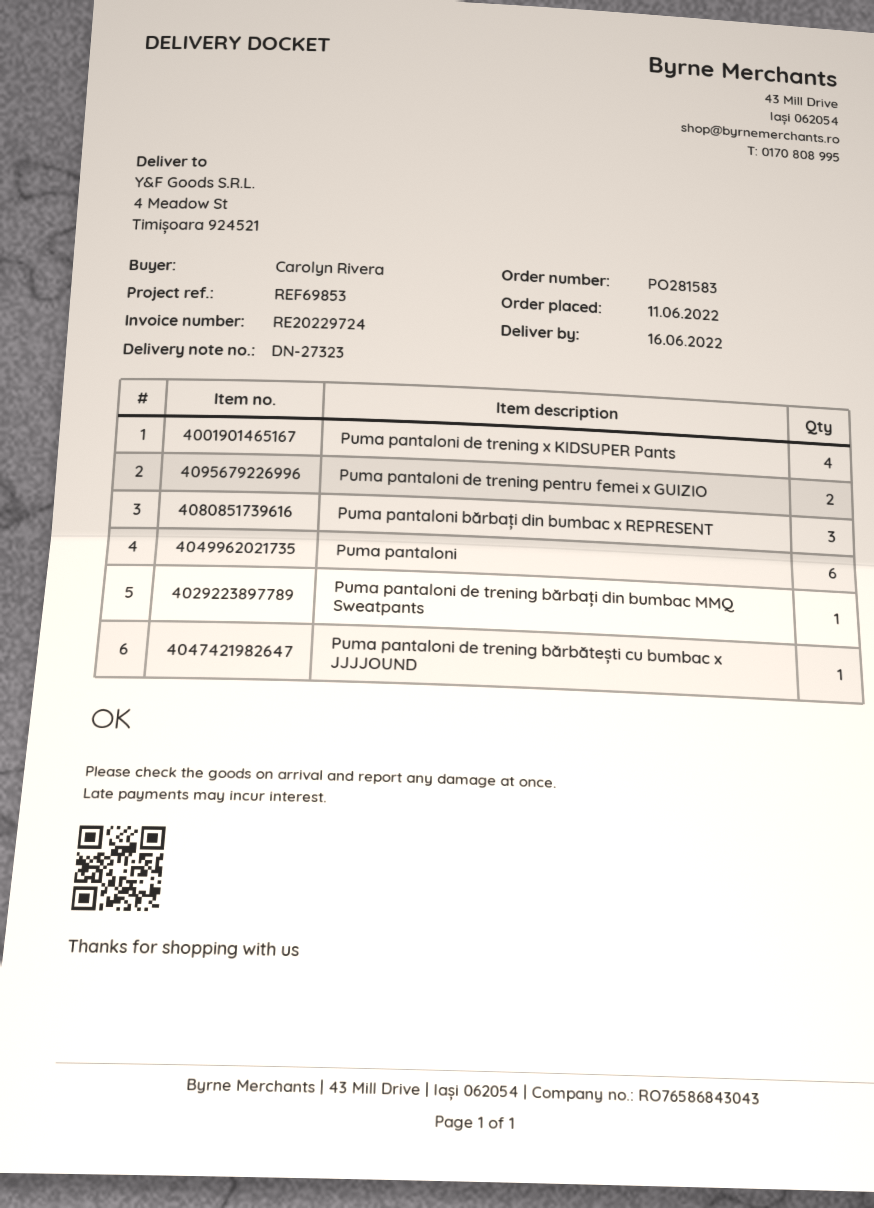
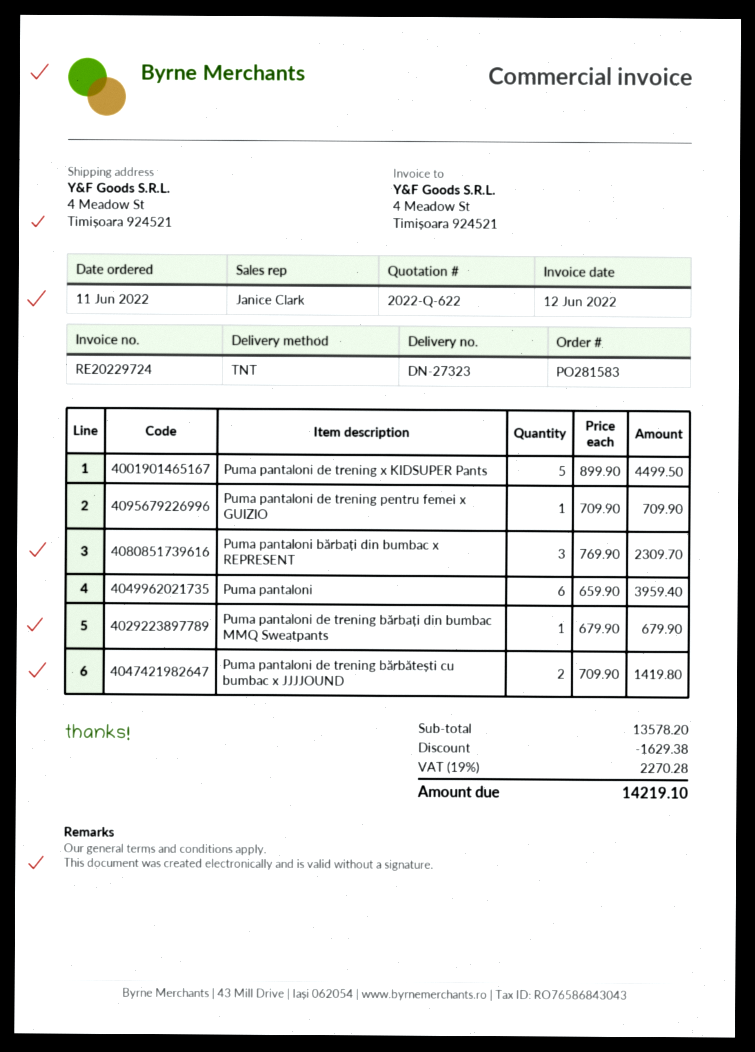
Puma pantaloni de trening x KIDSUPER Pants: 4 -> 5
Puma pantaloni de trening pentru femei x GUIZIO: 2 -> 1
Puma pantaloni de trening bărbătești cu bumbac x JJJJOUND: 1 -> 2

